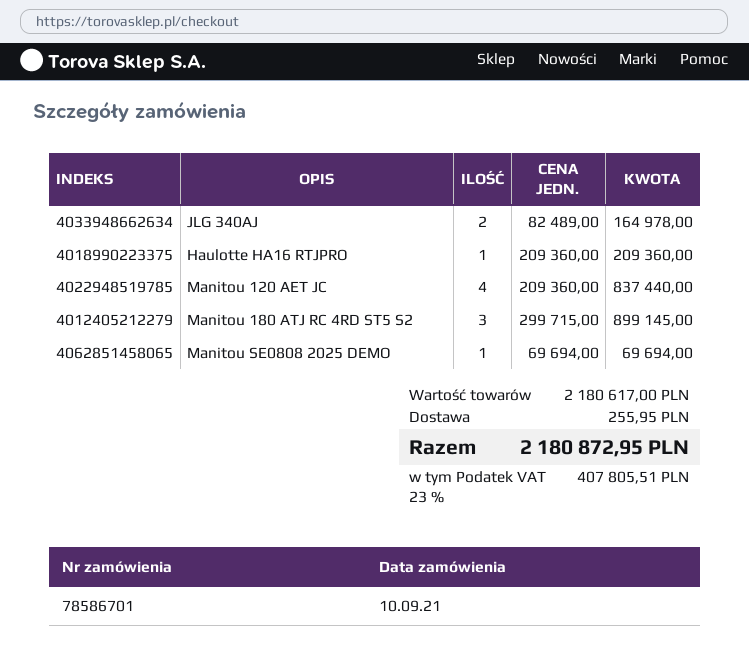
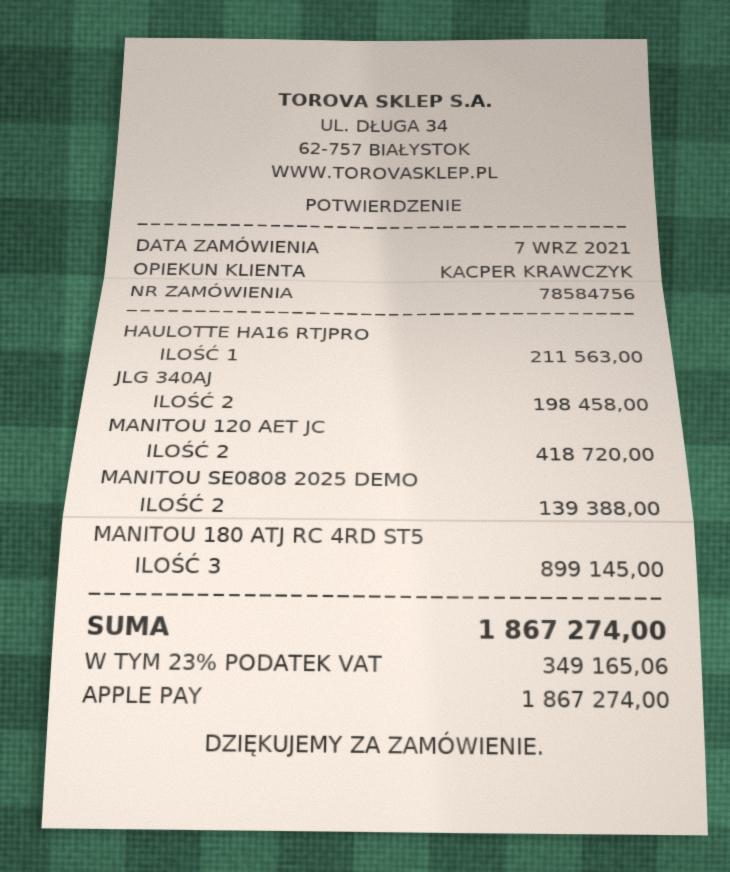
order number: 78586701 -> 78584756
order date: 2021-09-10 -> 2021-09-07
JLG 340AJ: 2 for 164978.00 -> 2 for 198458.00
Haulotte HA16 RTJPRO: 1 for 209360.00 -> 1 for 211563.00
Manitou 120 AET JC: 4 for 837440.00 -> 2 for 418720.00
Manitou SE0808 2025 DEMO: 1 for 69694.00 -> 2 for 139388.00
shipping: 255.95 -> none
tax: 23% = 407805.51 -> 23% = 349165.06
total: 2180872.95 -> 1867274.00

